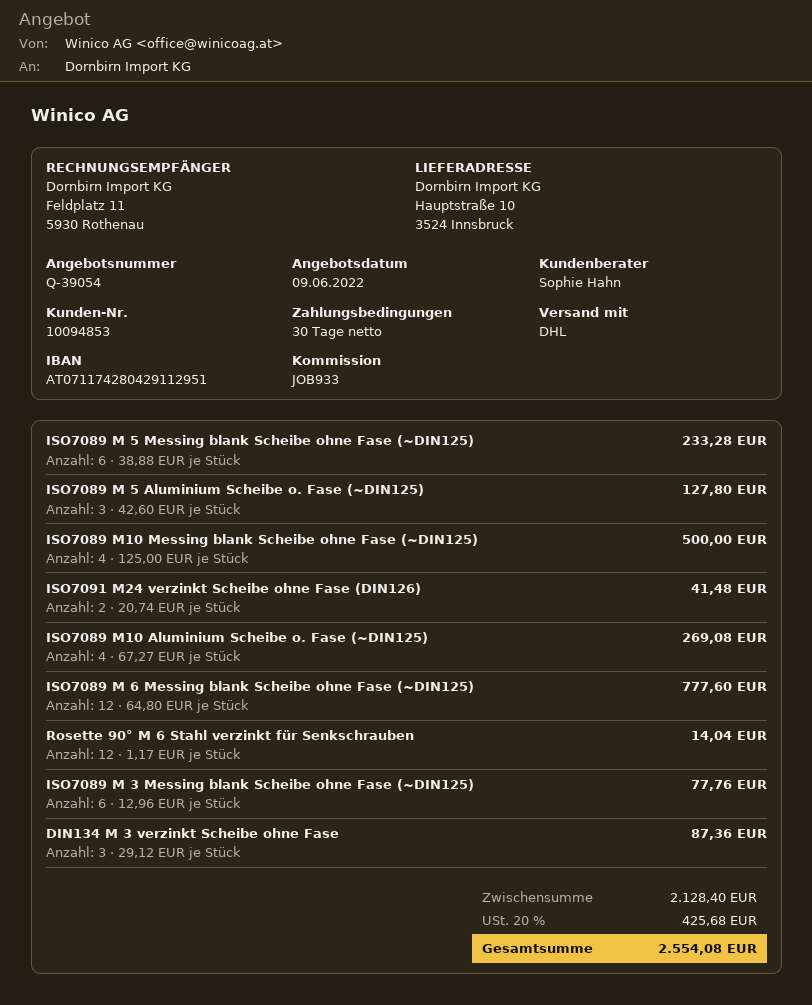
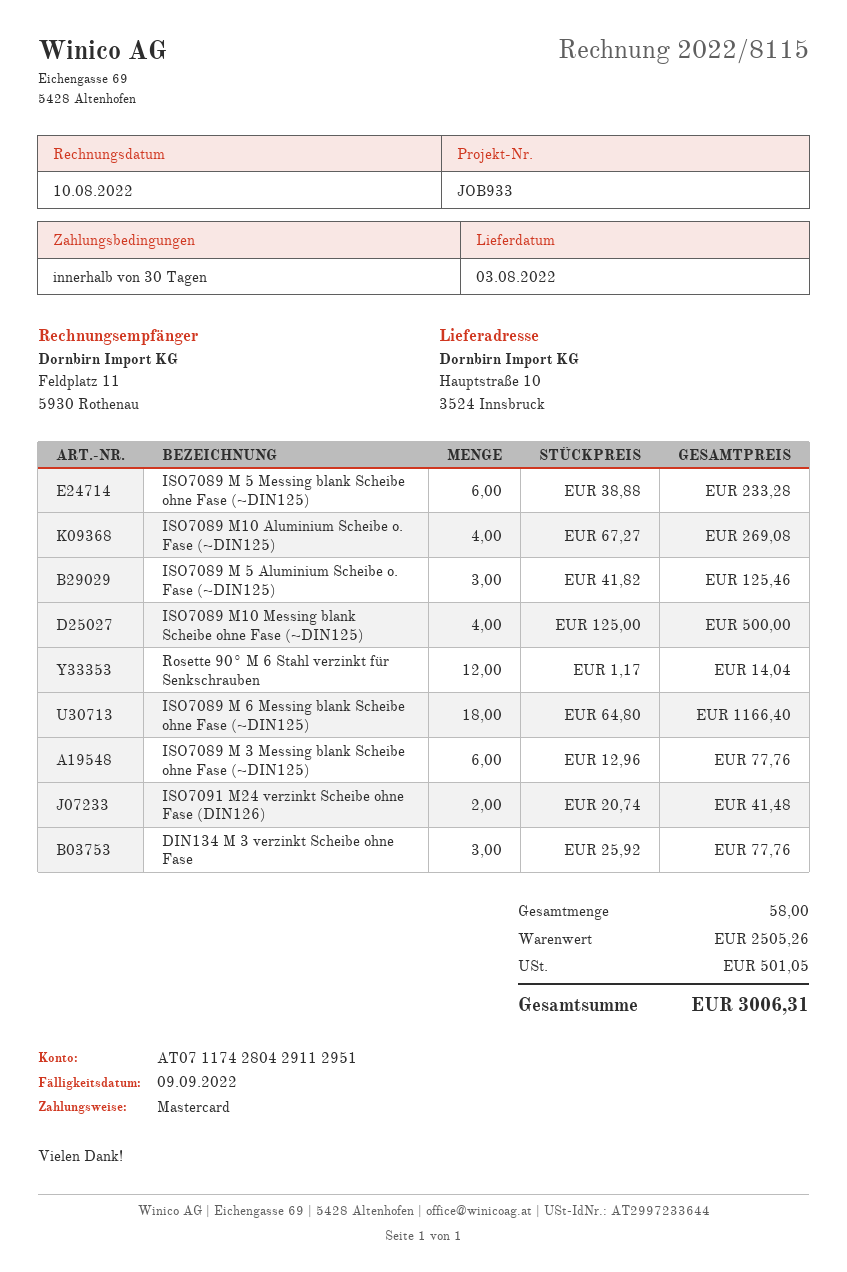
ISO7089 M 5 Aluminium Scheibe o. Fase (~DIN125): 3 x 42.60 = 127.80 -> 3 x 41.82 = 125.46
ISO7089 M 6 Messing blank Scheibe ohne Fase (~DIN125): 12 x 64.80 = 777.60 -> 18 x 64.80 = 1166.40
DIN134 M 3 verzinkt Scheibe ohne Fase: 3 x 29.12 = 87.36 -> 3 x 25.92 = 77.76
subtotal: 2128.40 -> 2505.26
tax: 425.68 -> 501.05
total: 2554.08 -> 3006.31

